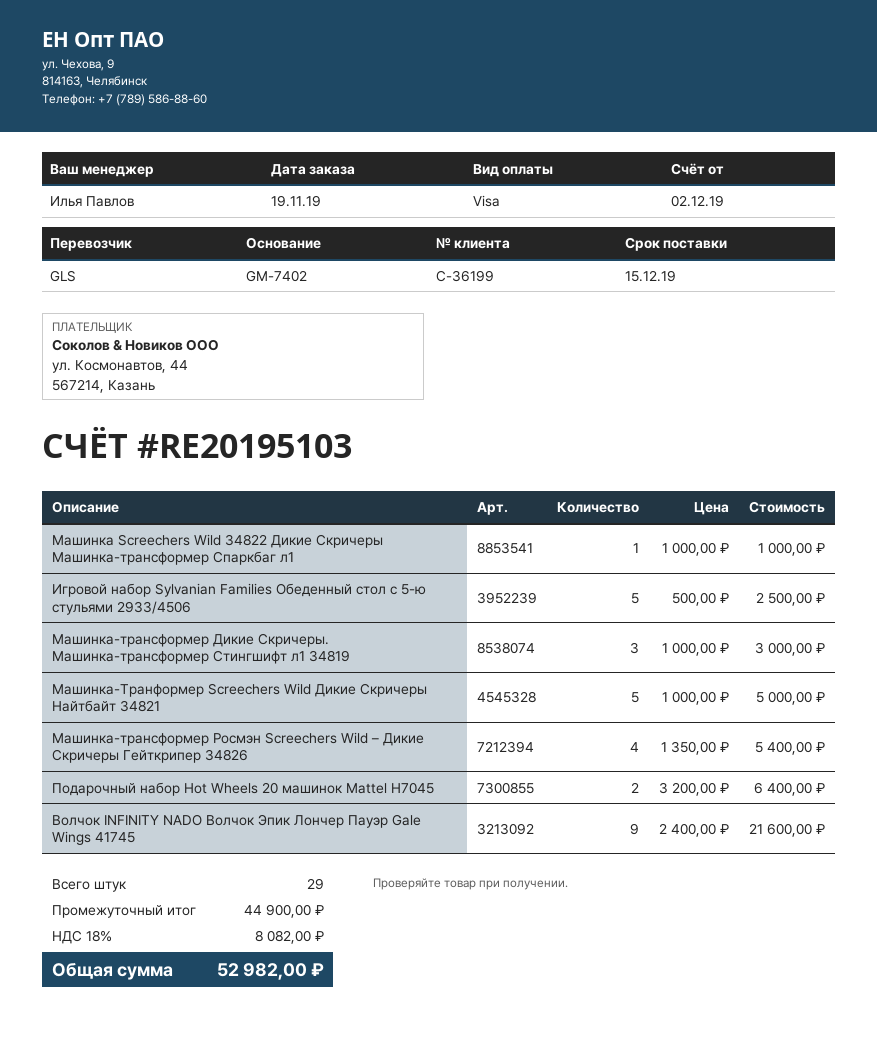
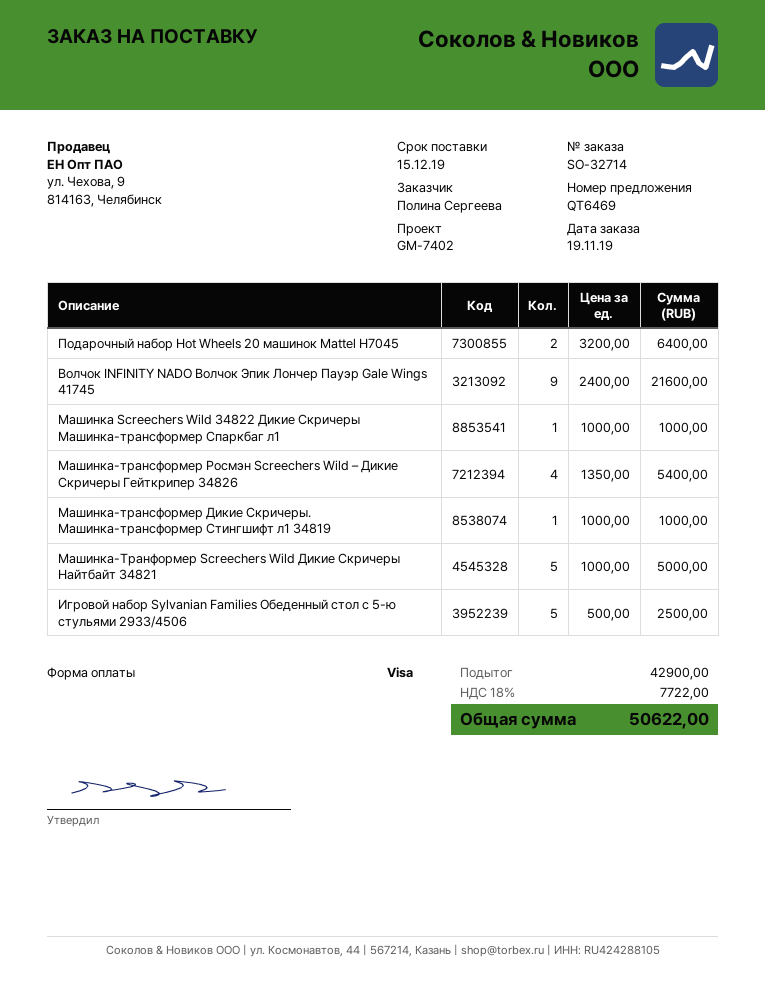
Машинка-трансформер Дикие Скричеры. Машинка-трансформер Стингшифт л1 34819: 3 x 1000.00 = 3000.00 -> 1 x 1000.00 = 1000.00
subtotal: 44900.00 -> 42900.00
tax: 18% = 8082.00 -> 18% = 7722.00
total: 52982.00 -> 50622.00

